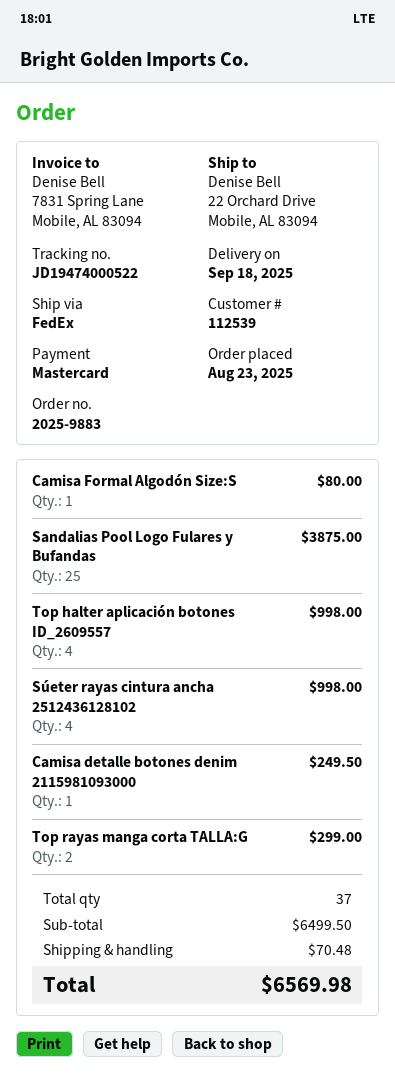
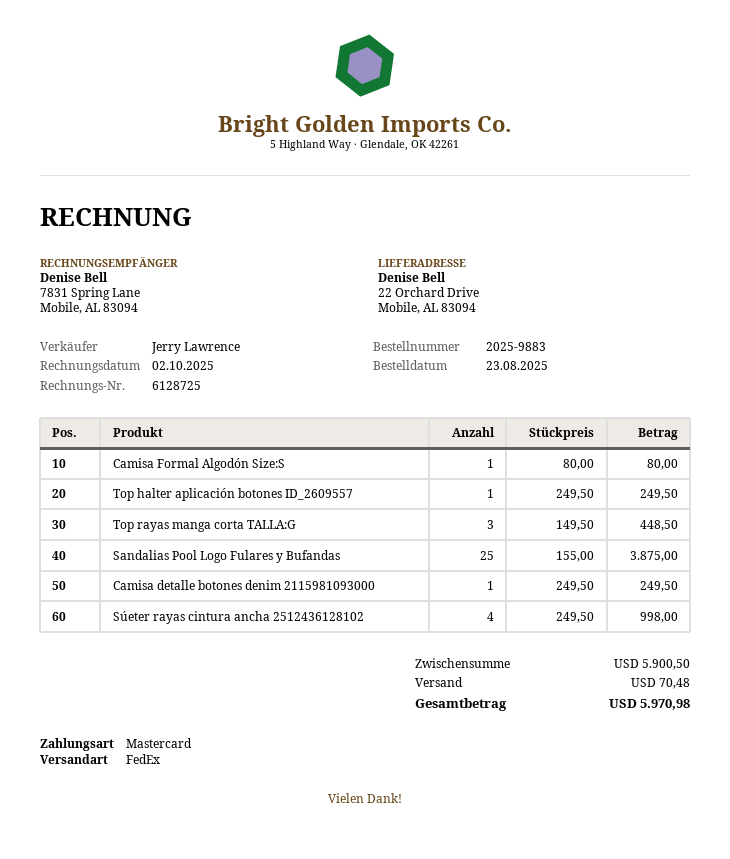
Top halter aplicación botones ID_2609557: 4 for 998.00 -> 1 for 249.50
Top rayas manga corta TALLA:G: 2 for 299.00 -> 3 for 448.50
subtotal: 6499.50 -> 5900.50
total: 6569.98 -> 5970.98

